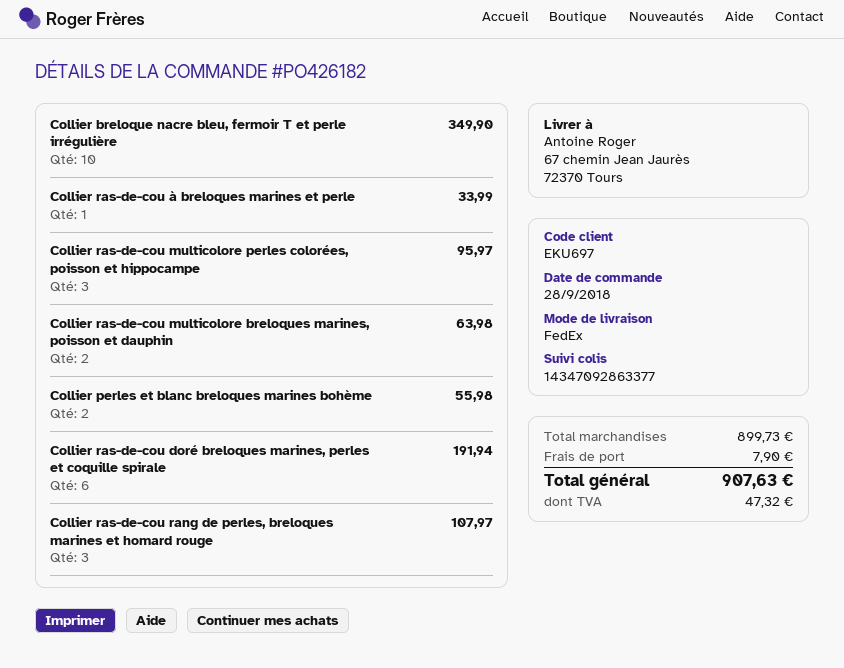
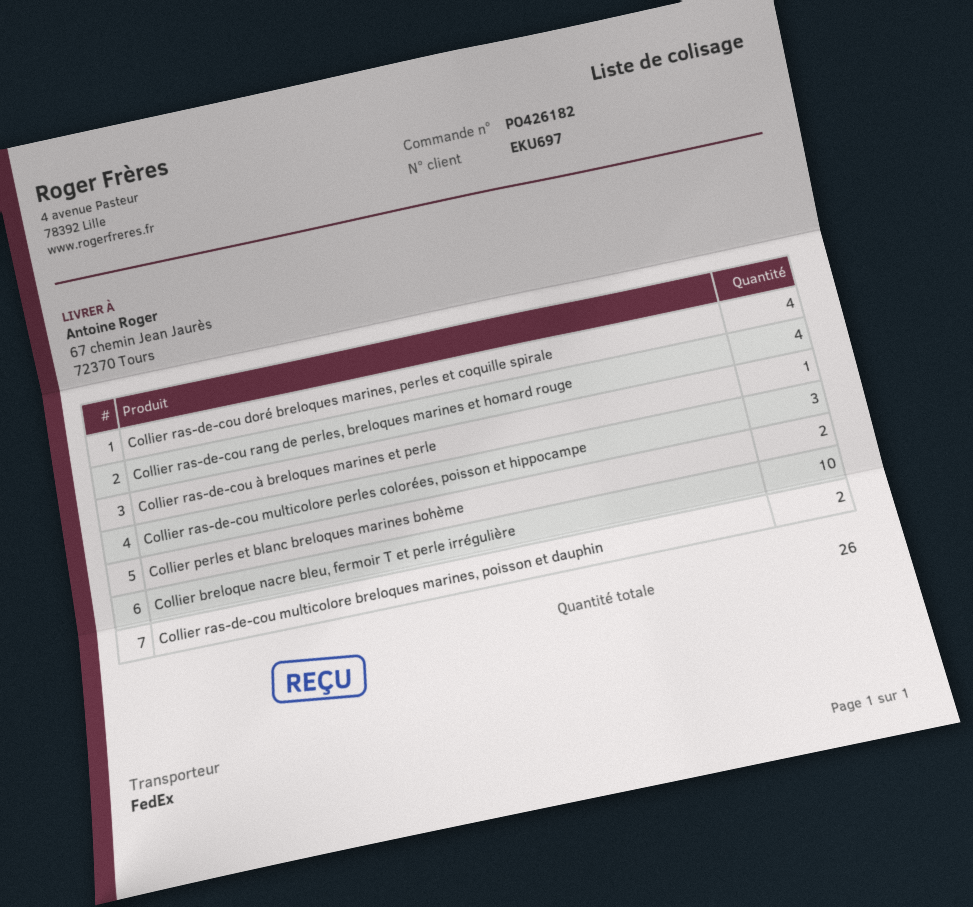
Collier ras-de-cou doré breloques marines, perles et coquille spirale: 6 -> 4
Collier ras-de-cou rang de perles, breloques marines et homard rouge: 3 -> 4

